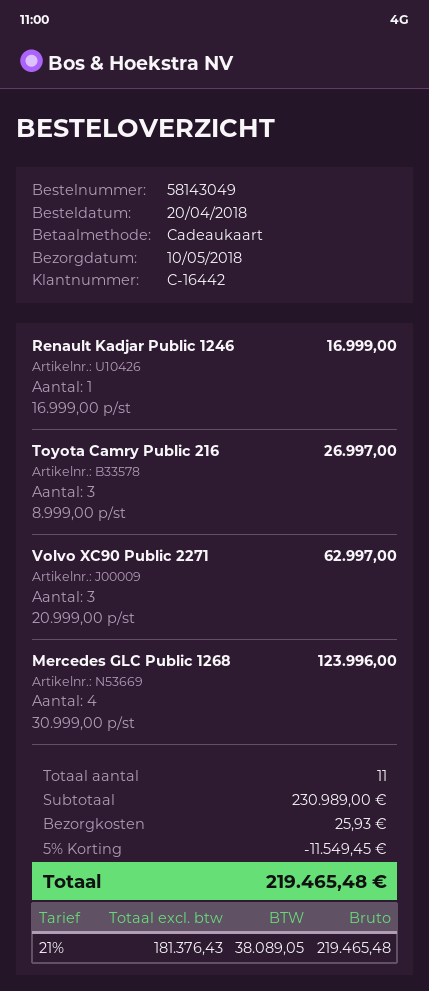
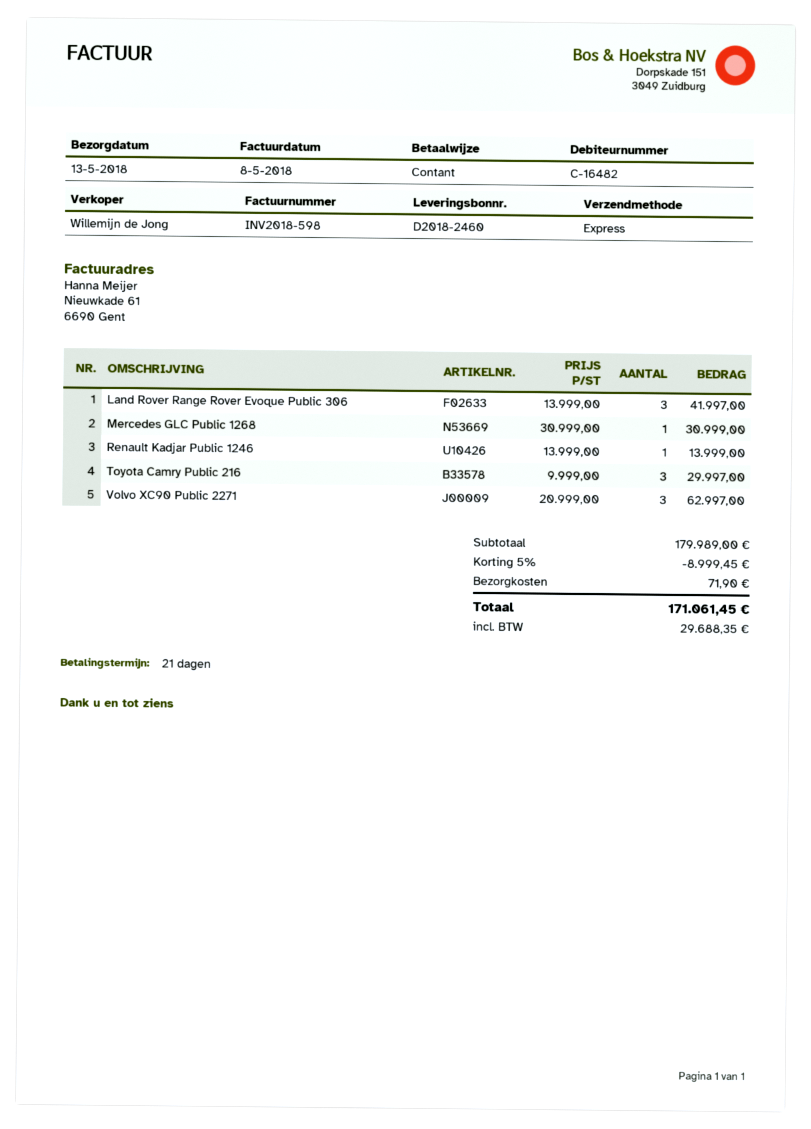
delivery date: 2018-05-10 -> 2018-05-13
customer number: C-16442 -> C-16482
payment method: gift card -> cash
Renault Kadjar Public 1246: 1 x 16999.00 = 16999.00 -> 1 x 13999.00 = 13999.00
Toyota Camry Public 216: 3 x 8999.00 = 26997.00 -> 3 x 9999.00 = 29997.00
Mercedes GLC Public 1268: 4 x 30999.00 = 123996.00 -> 1 x 30999.00 = 30999.00
Land Rover Range Rover Evoque Public 306: none -> 3 x 13999.00 = 41997.00
subtotal: 230989.00 -> 179989.00
discount: 5% = 11549.45 -> 5% = 8999.45
shipping: 25.93 -> 71.90
tax: 38089.05 -> 29688.35
total: 219465.48 -> 171061.45

